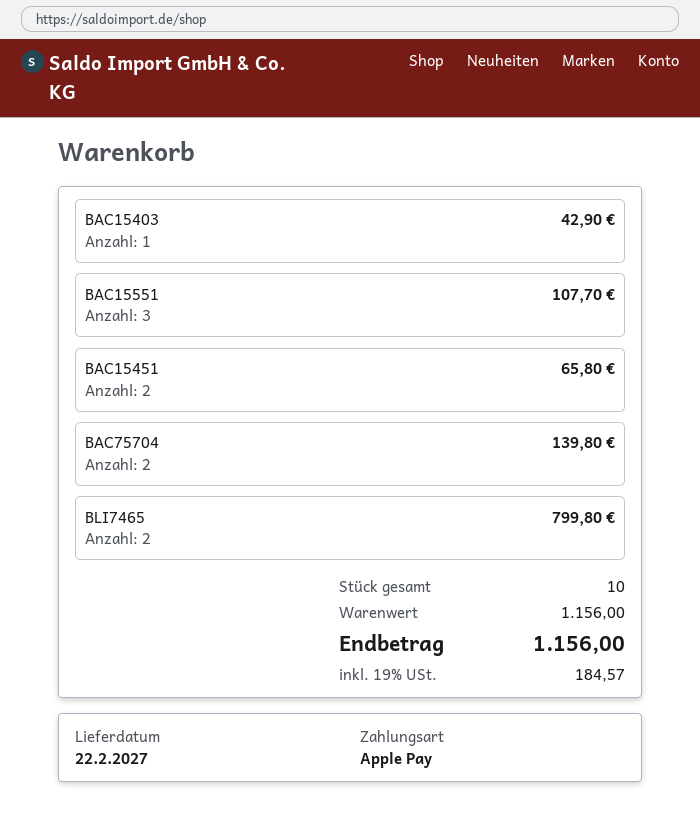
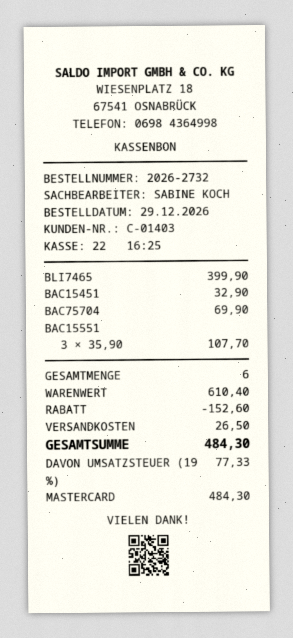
payment method: Apple Pay -> Mastercard
BAC15403: 1 for 42.90 -> none
BAC15451: 2 for 65.80 -> 1 for 32.90
BAC75704: 2 for 139.80 -> 1 for 69.90
BLI7465: 2 for 799.80 -> 1 for 399.90
total quantity: 10 -> 6
subtotal: 1156.00 -> 610.40
discount: none -> 152.60
shipping: none -> 26.50
tax: 19% = 184.57 -> 19% = 77.33
total: 1156.00 -> 484.30

